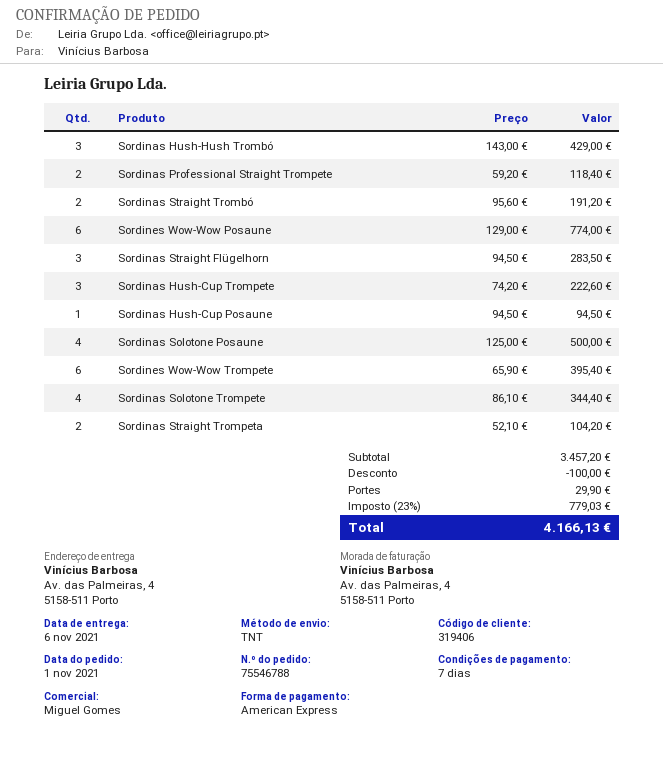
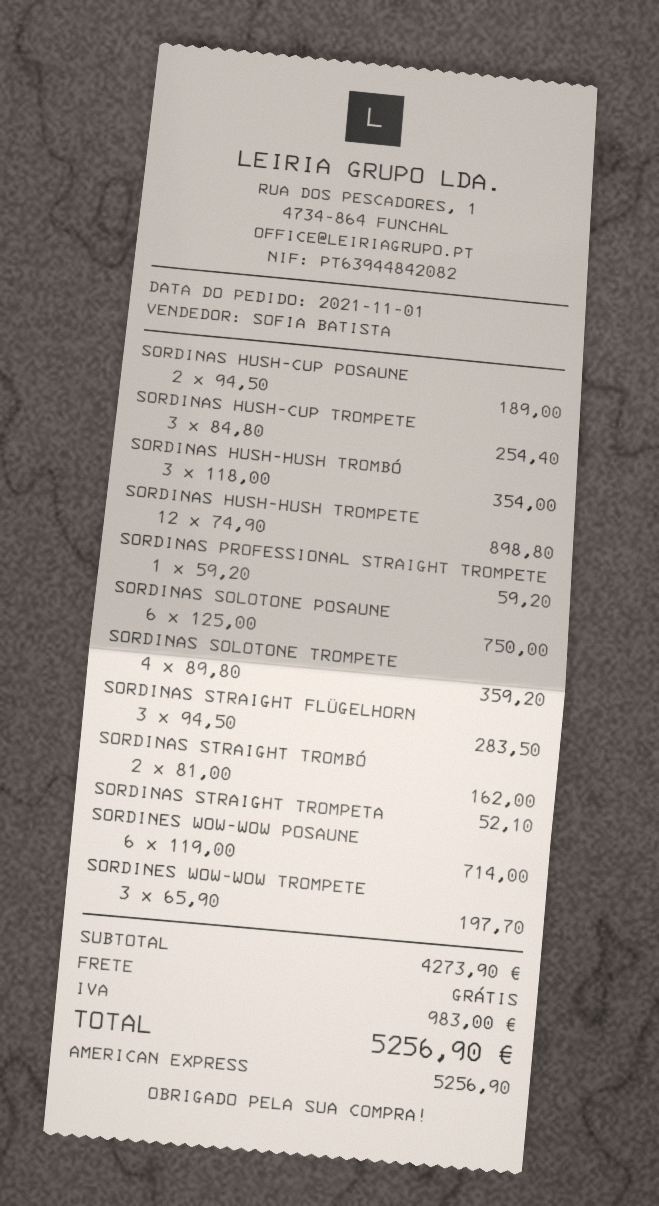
sales rep: Miguel Gomes -> SOFIA BATISTA
Sordinas Hush-Hush Trombó: 3 x 143.00 = 429.00 -> 3 x 118.00 = 354.00
Sordinas Professional Straight Trompete: 2 x 59.20 = 118.40 -> 1 x 59.20 = 59.20
Sordinas Straight Trombó: 2 x 95.60 = 191.20 -> 2 x 81.00 = 162.00
Sordines Wow-Wow Posaune: 6 x 129.00 = 774.00 -> 6 x 119.00 = 714.00
Sordinas Hush-Cup Trompete: 3 x 74.20 = 222.60 -> 3 x 84.80 = 254.40
Sordinas Hush-Cup Posaune: 1 x 94.50 = 94.50 -> 2 x 94.50 = 189.00
Sordinas Solotone Posaune: 4 x 125.00 = 500.00 -> 6 x 125.00 = 750.00
Sordines Wow-Wow Trompete: 6 x 65.90 = 395.40 -> 3 x 65.90 = 197.70
Sordinas Solotone Trompete: 4 x 86.10 = 344.40 -> 4 x 89.80 = 359.20
Sordinas Straight Trompeta: 2 x 52.10 = 104.20 -> 1 x 52.10 = 52.10
SORDINAS HUSH-HUSH TROMPETE: none -> 12 x 74.90 = 898.80
subtotal: 3457.20 -> 4273.90
discount: 100.00 -> none
shipping: 29.90 -> 0.00
tax: 779.03 -> 983.00
total: 4166.13 -> 5256.90

